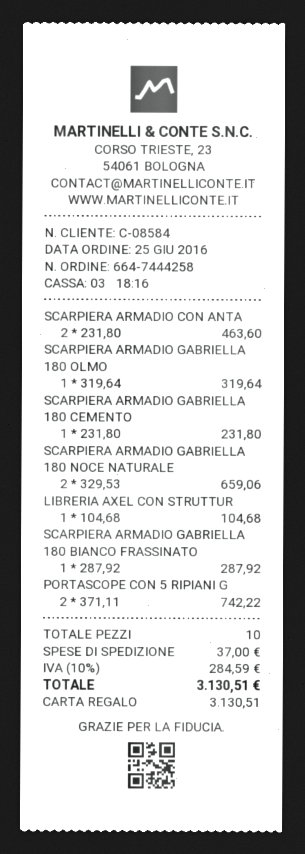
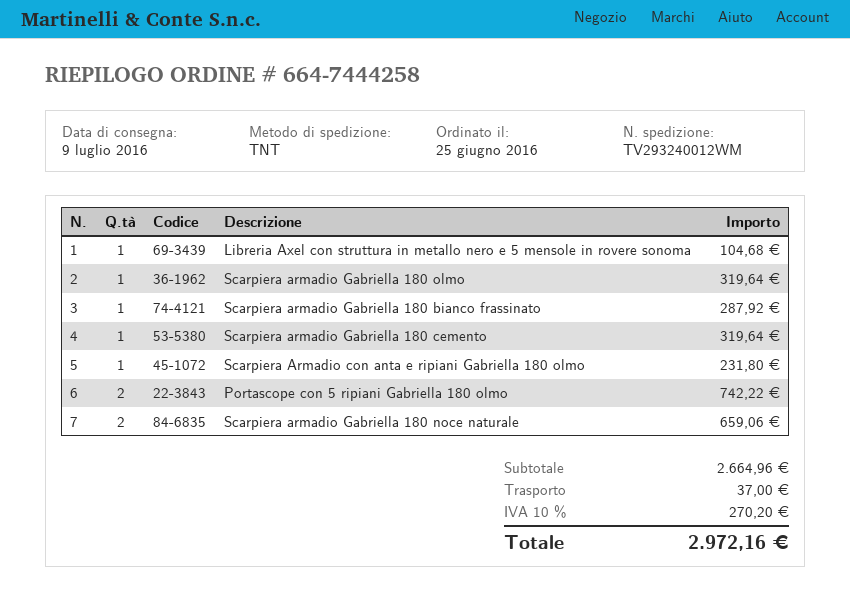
SCARPIERA ARMADIO CON ANTA: 2 for 463.60 -> 1 for 231.80
SCARPIERA ARMADIO GABRIELLA 180 CEMENTO: 1 for 231.80 -> 1 for 319.64
tax: 10% = 284.59 -> 10% = 270.20
total: 3130.51 -> 2972.16

